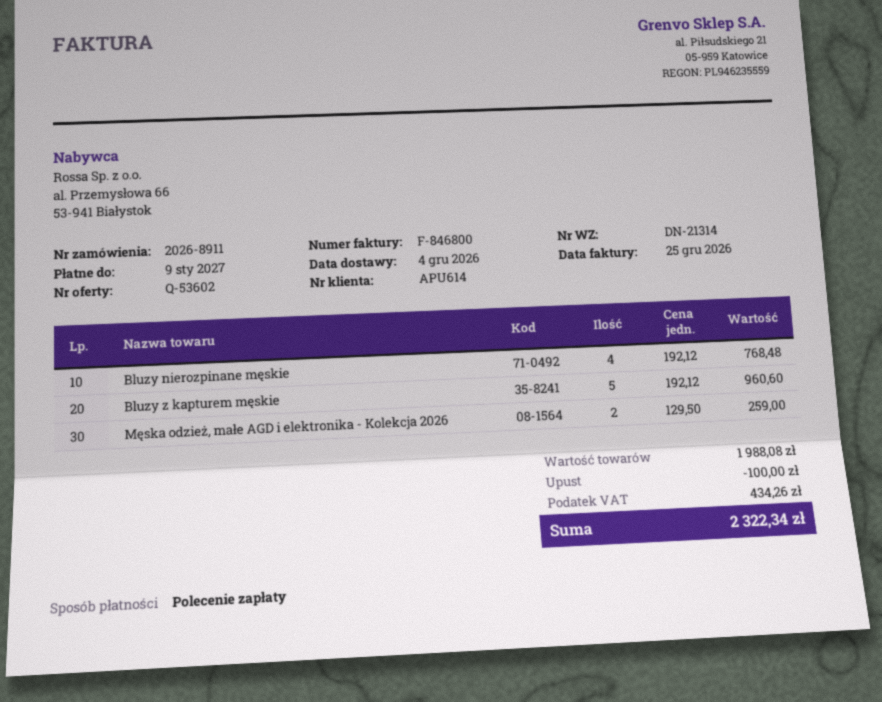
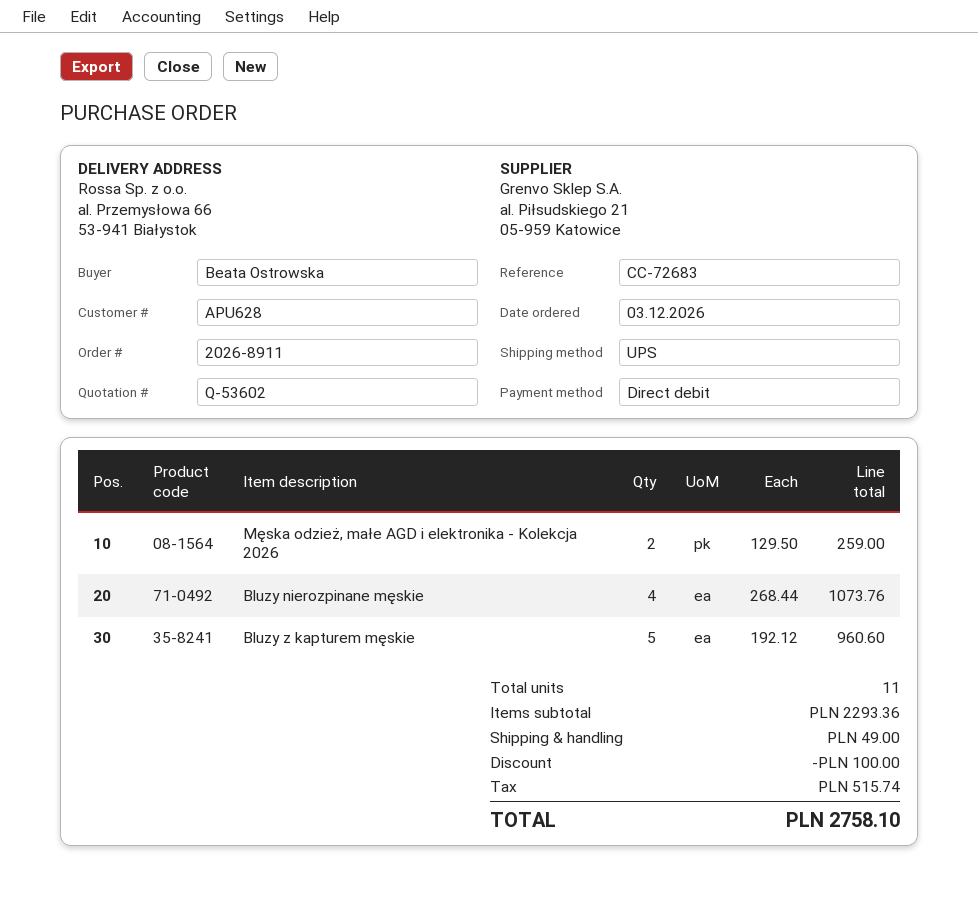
customer number: APU614 -> APU628
Bluzy nierozpinane męskie: 4 x 192.12 = 768.48 -> 4 x 268.44 = 1073.76
subtotal: 1988.08 -> 2293.36
shipping: none -> 49.00
tax: 434.26 -> 515.74
total: 2322.34 -> 2758.10

